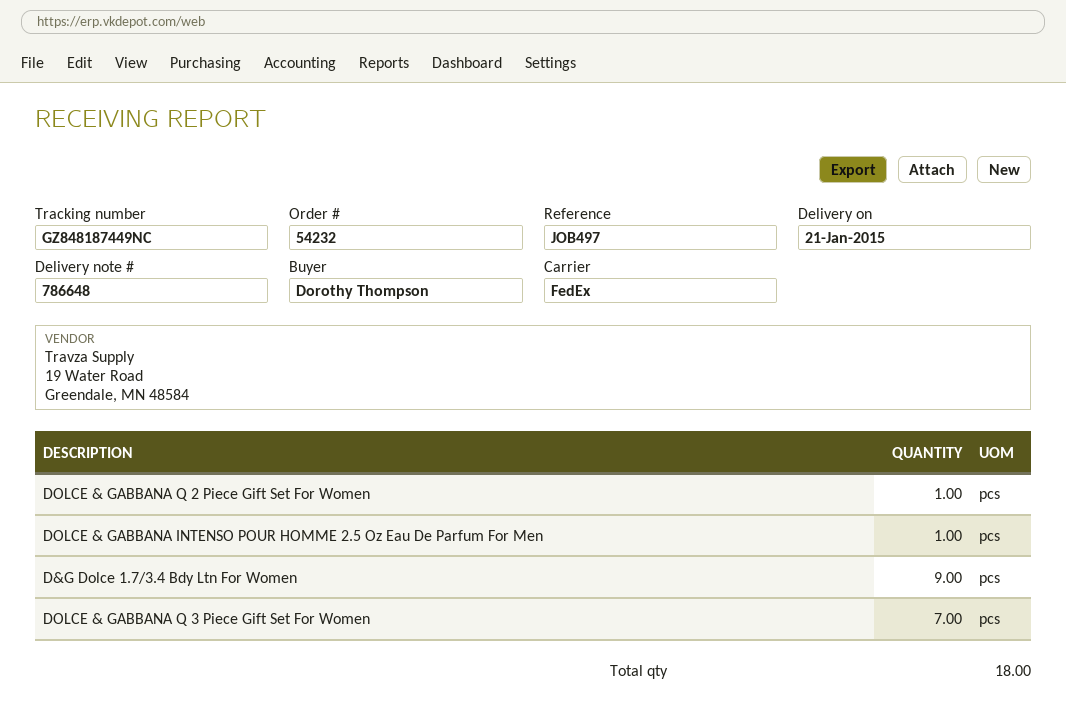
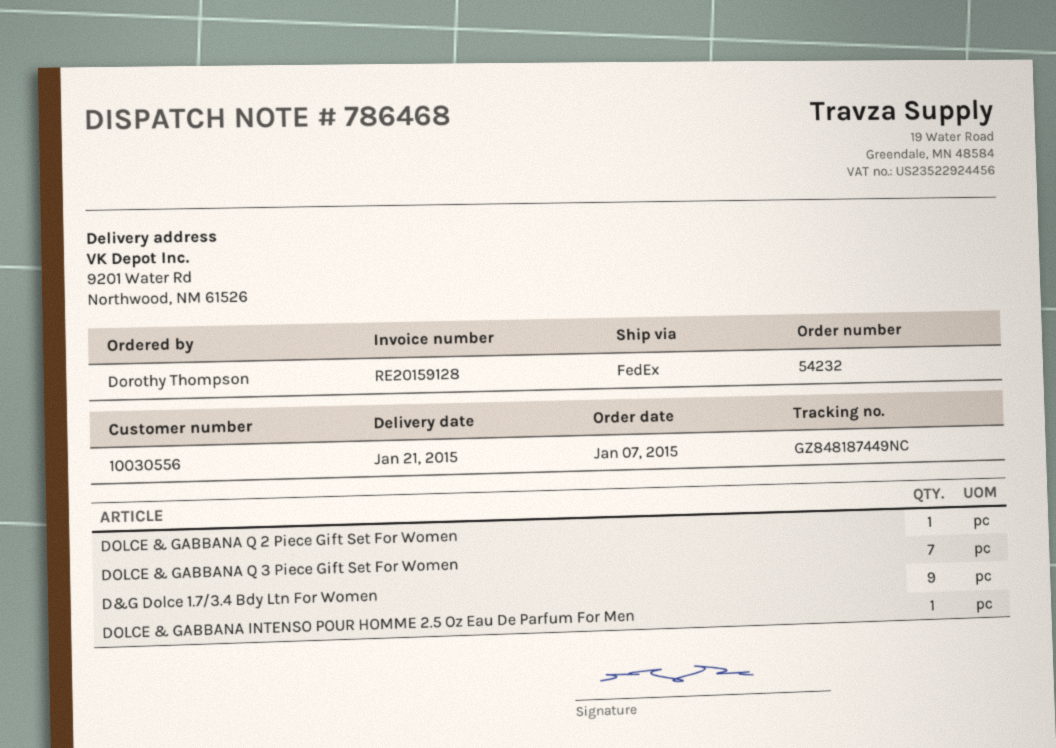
delivery note number: 786648 -> 786468

